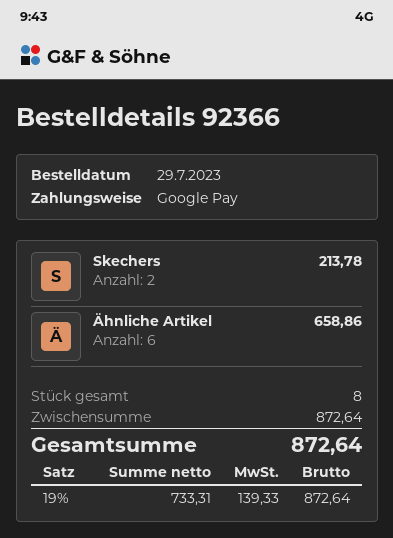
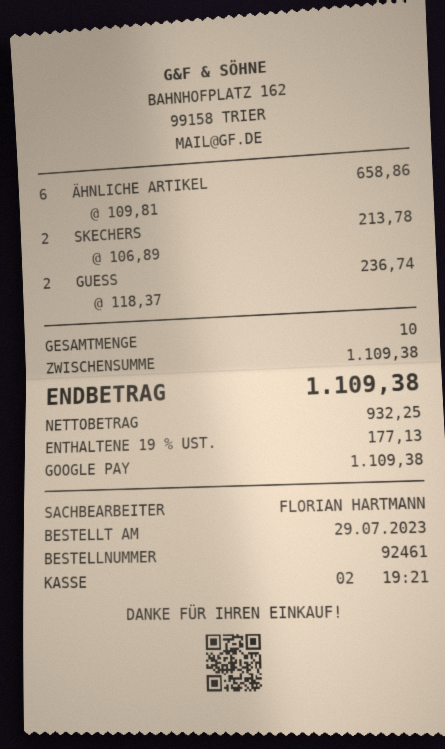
order number: 92366 -> 92461
GUESS: none -> 2 for 236.74
total quantity: 8 -> 10
subtotal: 872.64 -> 1109.38
net: 733.31 -> 932.25
tax: 19% = 139.33 -> 19% = 177.13
total: 872.64 -> 1109.38

